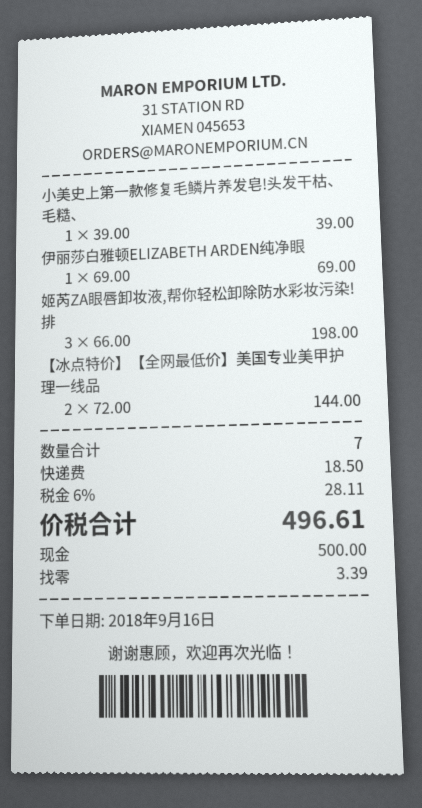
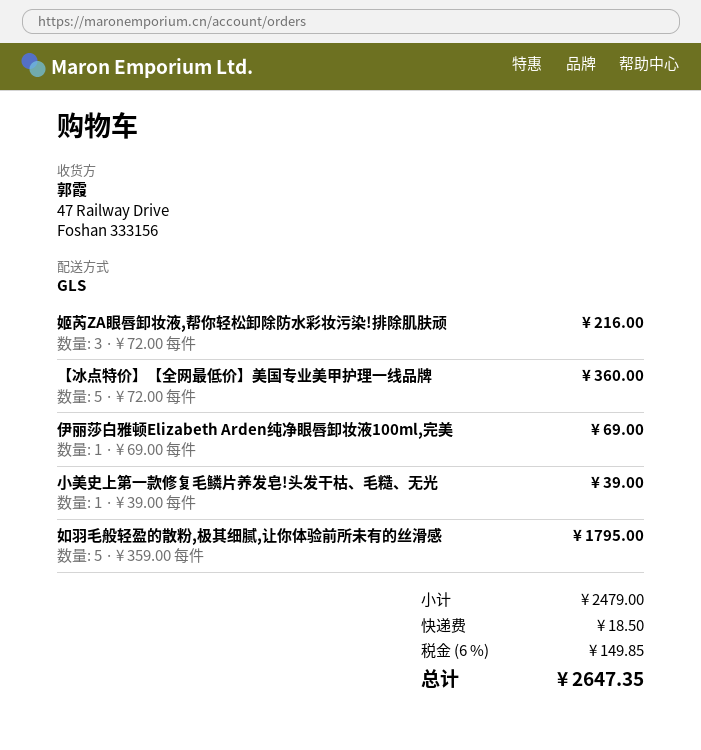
姬芮ZA眼唇卸妆液,帮你轻松卸除防水彩妆污染!排: 3 x 66.00 = 198.00 -> 3 x 72.00 = 216.00
【冰点特价】【全网最低价】美国专业美甲护理一线品: 2 x 72.00 = 144.00 -> 5 x 72.00 = 360.00
如羽毛般轻盈的散粉,极其细腻,让你体验前所未有的丝滑感: none -> 5 x 359.00 = 1795.00
tax: 6% = 28.11 -> 6% = 149.85
total: 496.61 -> 2647.35

